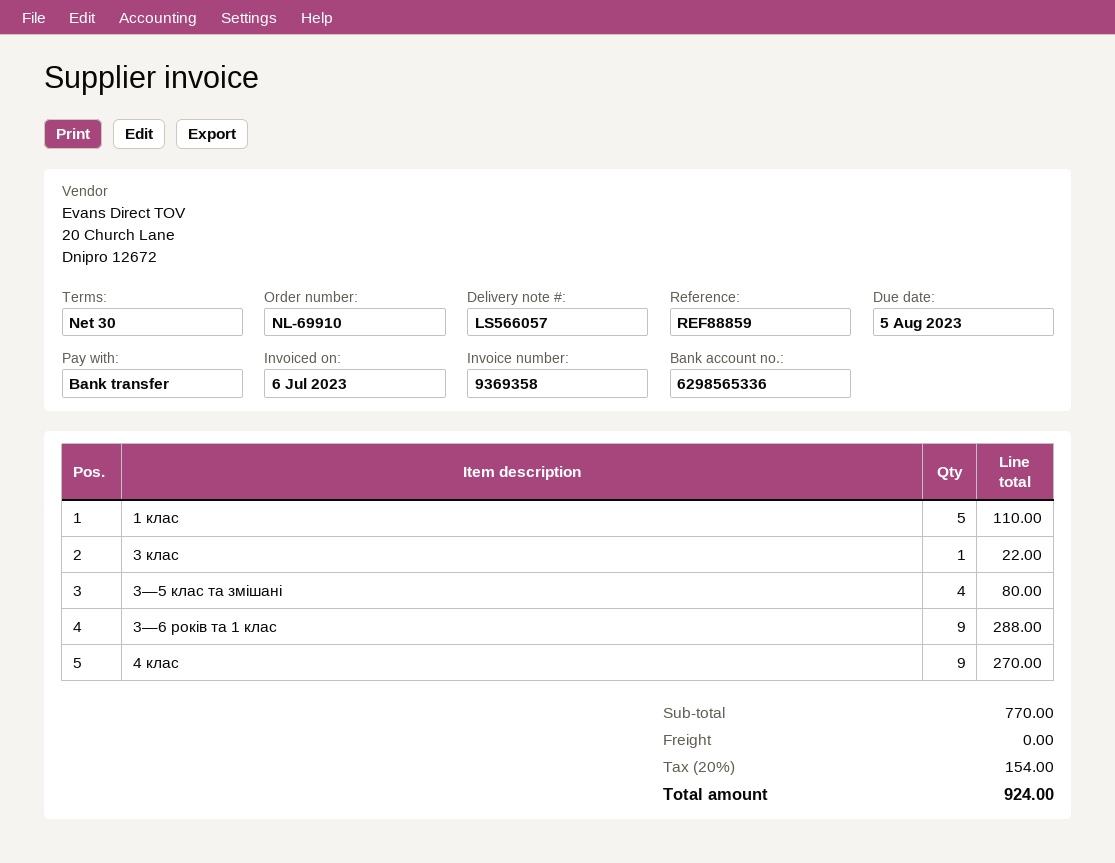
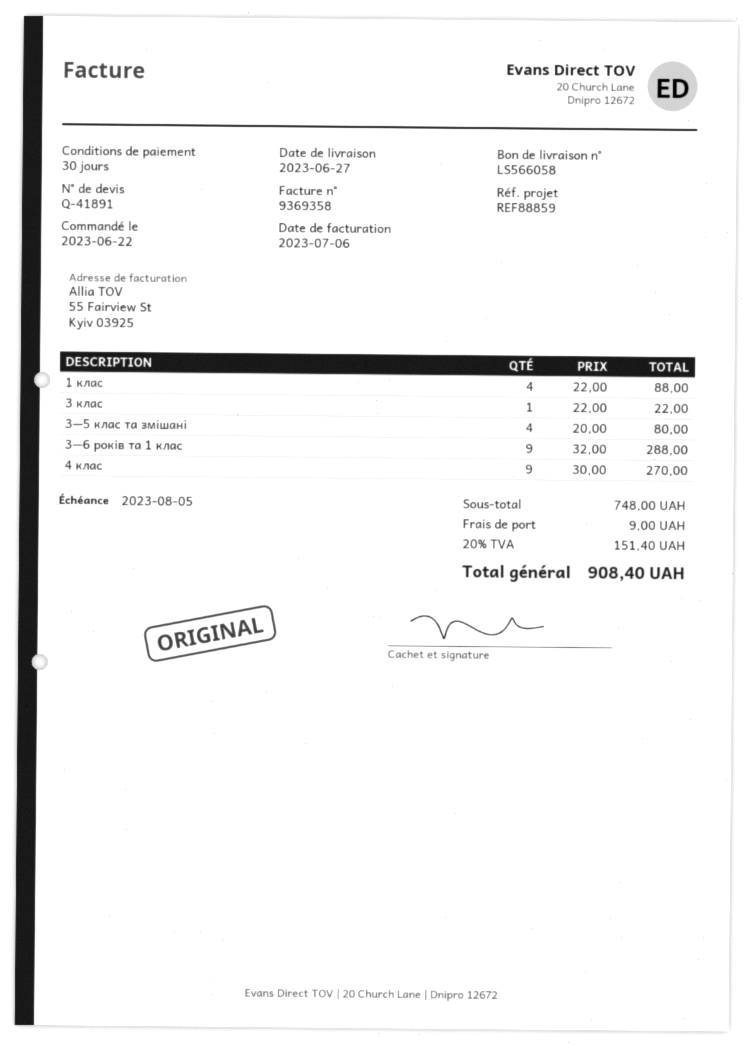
delivery note number: LS566057 -> LS566058
1 клас: 5 for 110.00 -> 4 for 88.00
subtotal: 770.00 -> 748.00
shipping: 0.00 -> 9.00
tax: 20% = 154.00 -> 20% = 151.40
total: 924.00 -> 908.40

